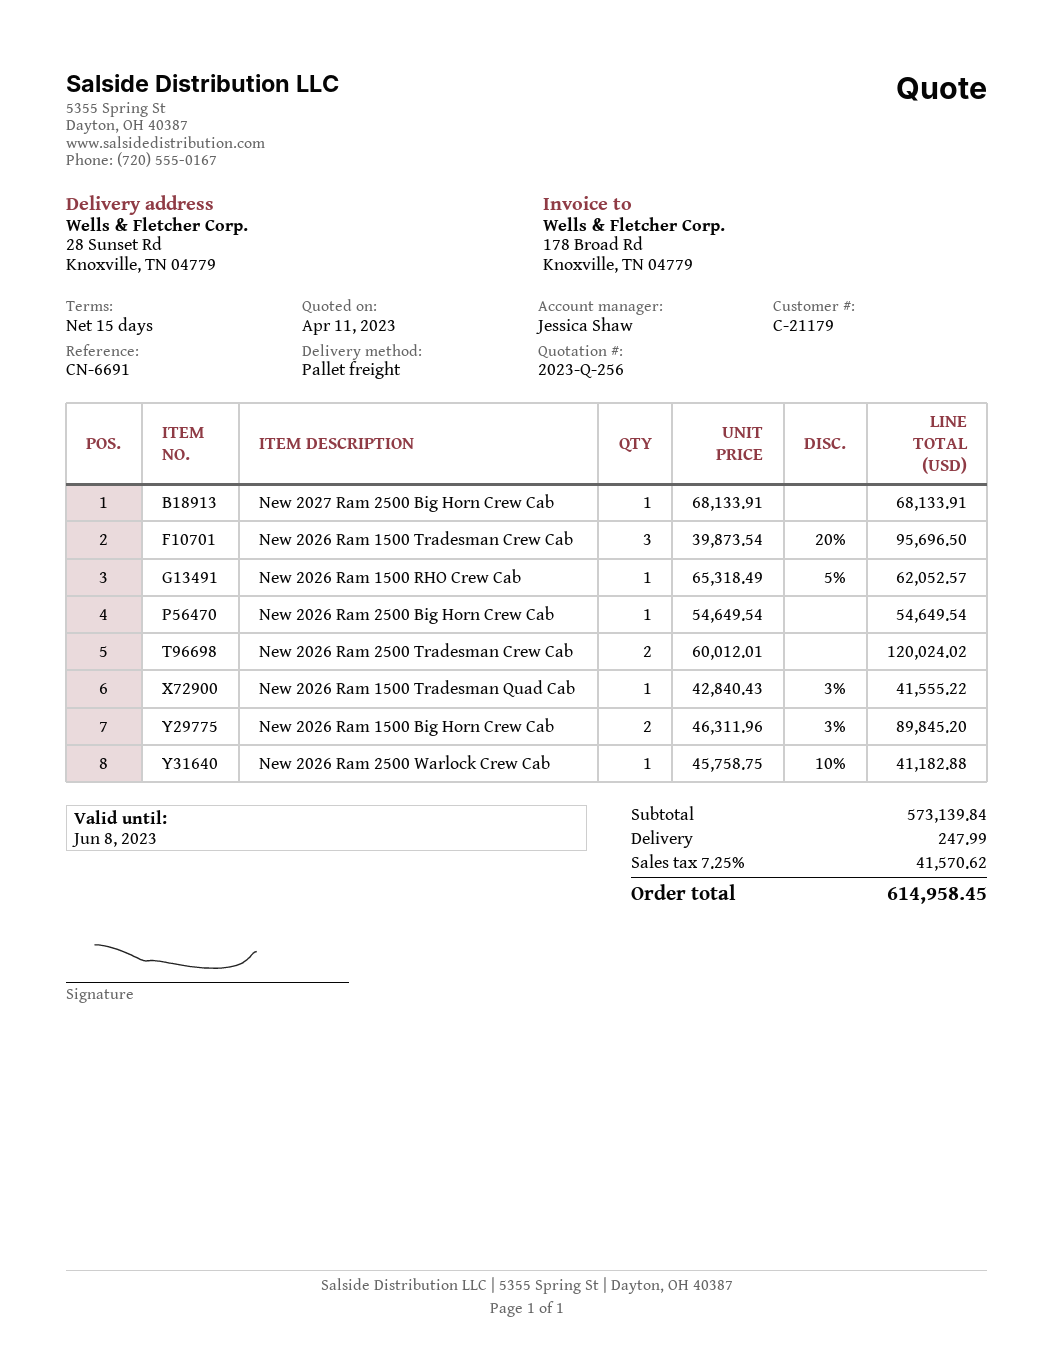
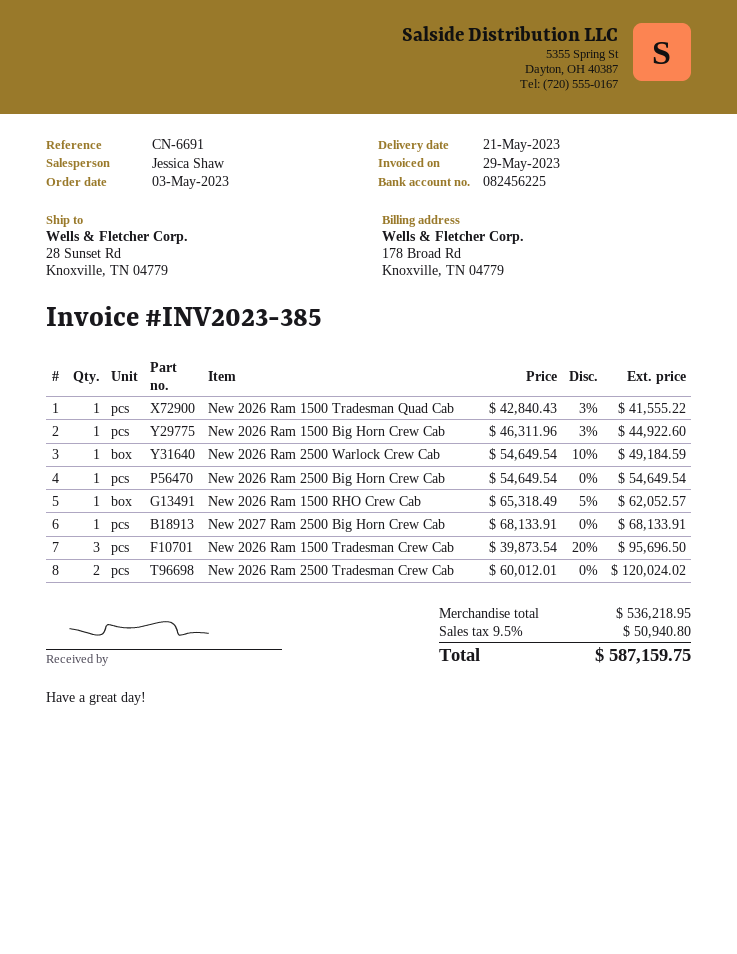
New 2026 Ram 1500 Big Horn Crew Cab: 2 x 46311.96 - 3% = 89845.20 -> 1 x 46311.96 - 3% = 44922.60
New 2026 Ram 2500 Warlock Crew Cab: 1 x 45758.75 - 10% = 41182.88 -> 1 x 54649.54 - 10% = 49184.59
subtotal: 573139.84 -> 536218.95
shipping: 247.99 -> none
tax: 7.25% = 41570.62 -> 9.5% = 50940.80
total: 614958.45 -> 587159.75

